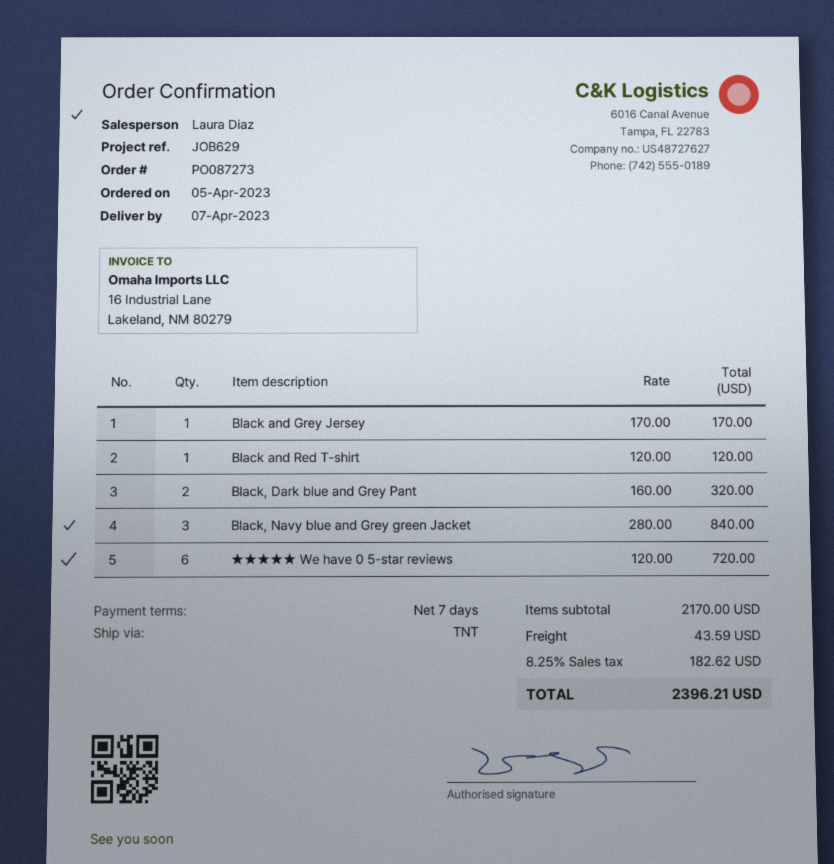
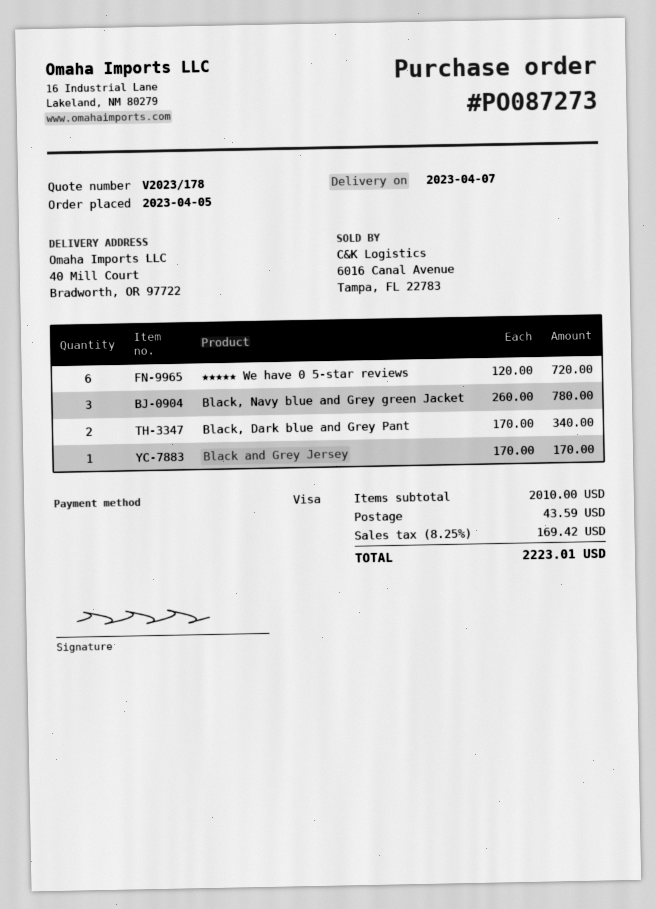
Black and Red T-shirt: 1 x 120.00 = 120.00 -> none
Black, Dark blue and Grey Pant: 2 x 160.00 = 320.00 -> 2 x 170.00 = 340.00
Black, Navy blue and Grey green Jacket: 3 x 280.00 = 840.00 -> 3 x 260.00 = 780.00
subtotal: 2170.00 -> 2010.00
tax: 8.25% = 182.62 -> 8.25% = 169.42
total: 2396.21 -> 2223.01

